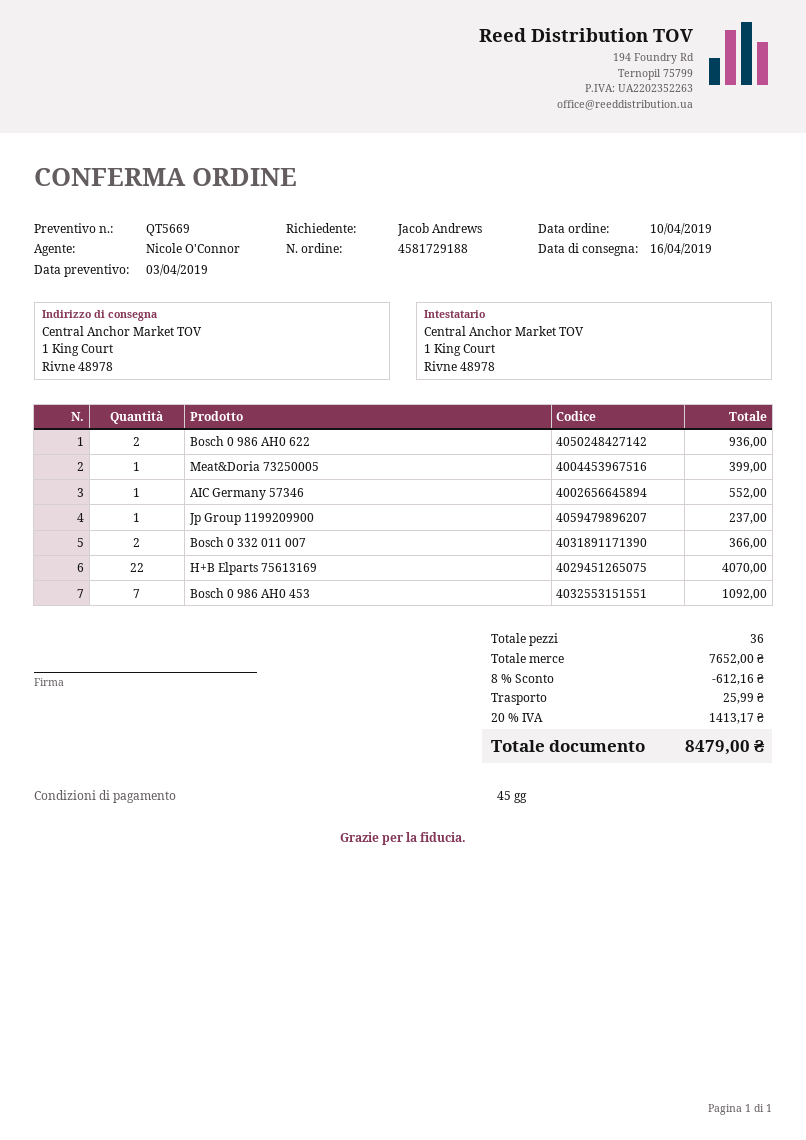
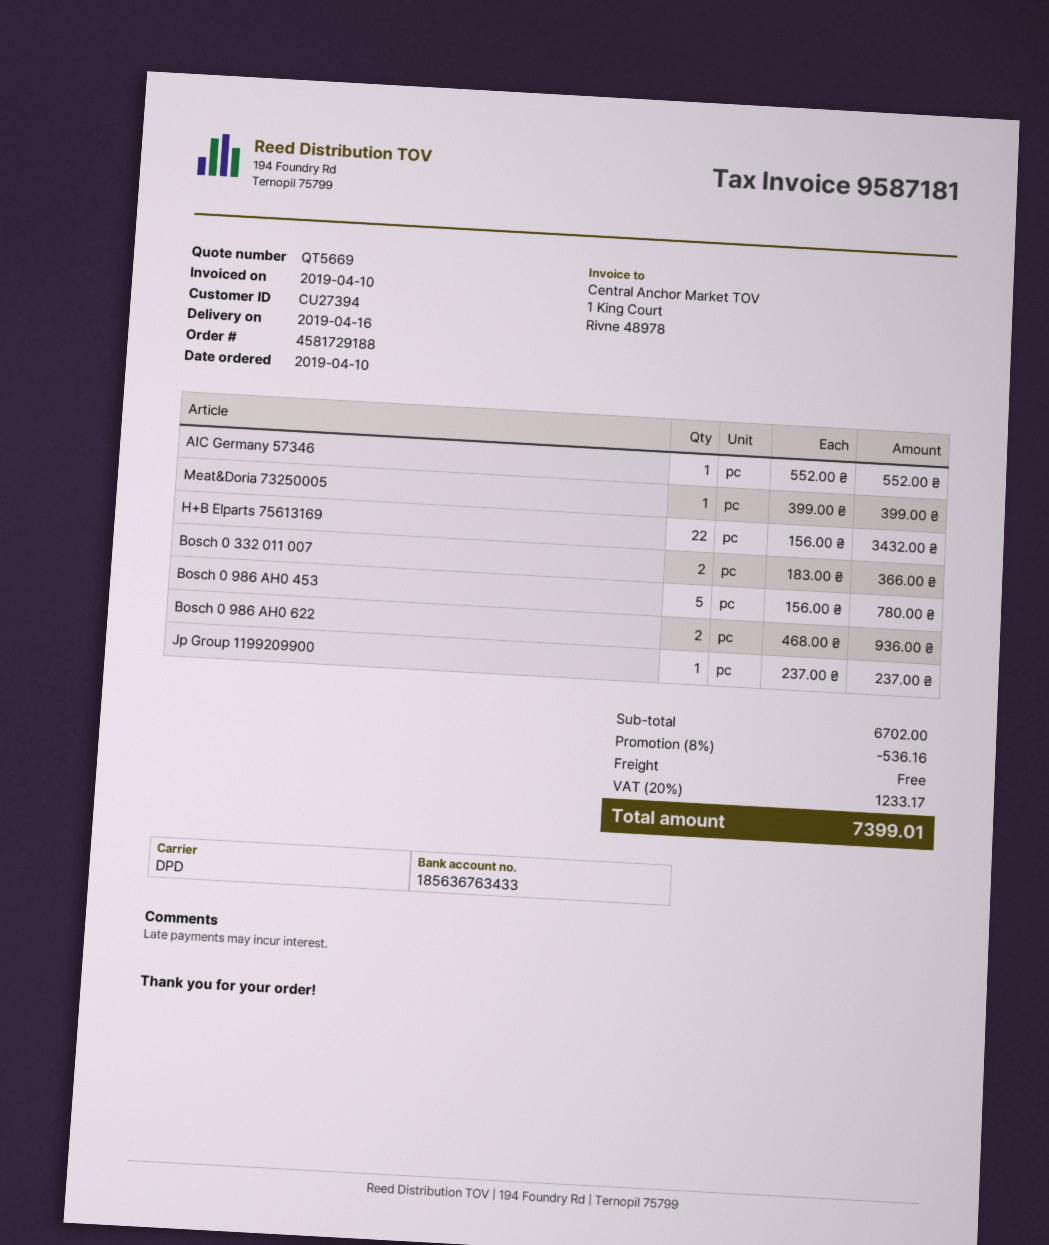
H+B Elparts 75613169: 22 for 4070.00 -> 22 for 3432.00
Bosch 0 986 AH0 453: 7 for 1092.00 -> 5 for 780.00
subtotal: 7652.00 -> 6702.00
discount: 8% = 612.16 -> 8% = 536.16
shipping: 25.99 -> 0.00
tax: 20% = 1413.17 -> 20% = 1233.17
total: 8479.00 -> 7399.01

